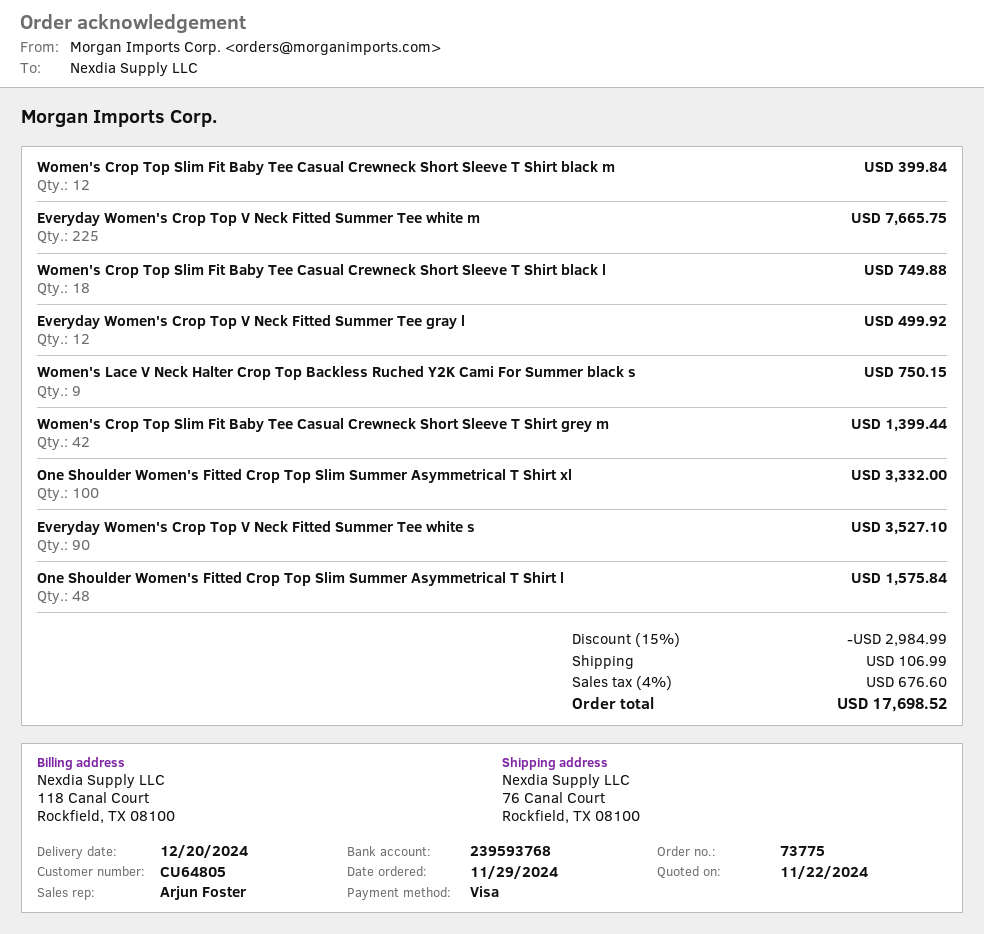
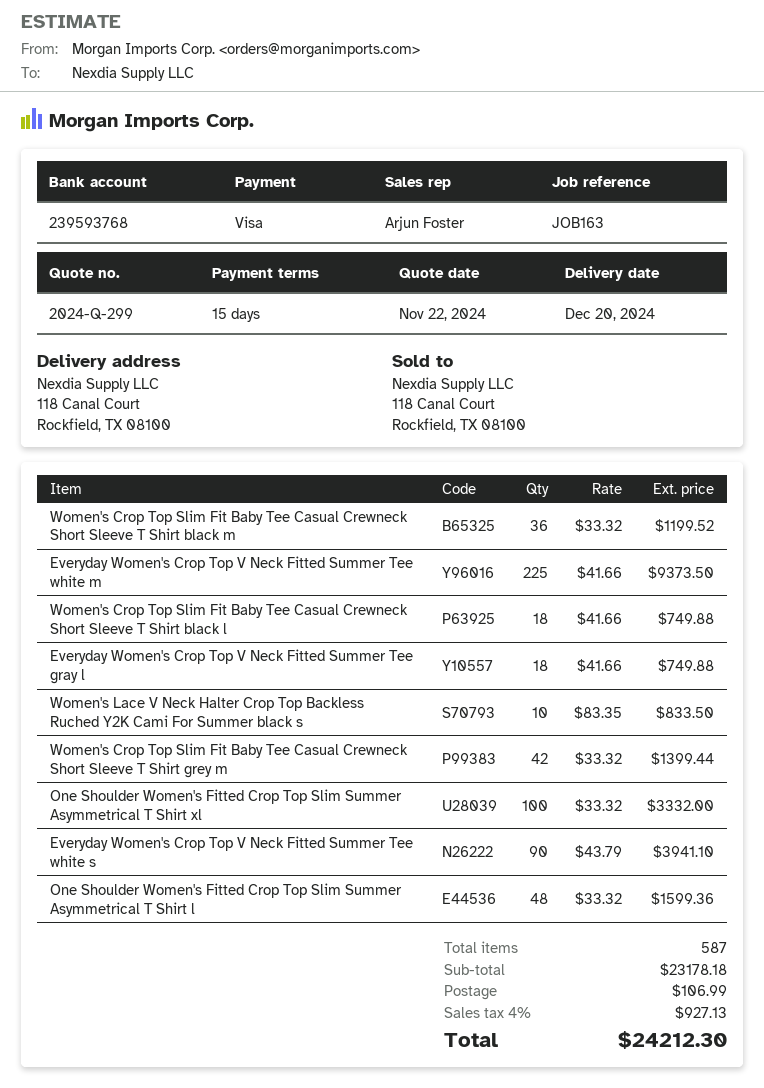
ship to: 76 Canal Court, Rockfield, TX 08100 -> 118 Canal Court, Rockfield, TX 08100
Women's Crop Top Slim Fit Baby Tee Casual Crewneck Short Sleeve T Shirt black m: 12 for 399.84 -> 36 for 1199.52
Everyday Women's Crop Top V Neck Fitted Summer Tee white m: 225 for 7665.75 -> 225 for 9373.50
Everyday Women's Crop Top V Neck Fitted Summer Tee gray l: 12 for 499.92 -> 18 for 749.88
Women's Lace V Neck Halter Crop Top Backless Ruched Y2K Cami For Summer black s: 9 for 750.15 -> 10 for 833.50
Everyday Women's Crop Top V Neck Fitted Summer Tee white s: 90 for 3527.10 -> 90 for 3941.10
One Shoulder Women's Fitted Crop Top Slim Summer Asymmetrical T Shirt l: 48 for 1575.84 -> 48 for 1599.36
discount: 15% = 2984.99 -> none
tax: 4% = 676.60 -> 4% = 927.13
total: 17698.52 -> 24212.30

